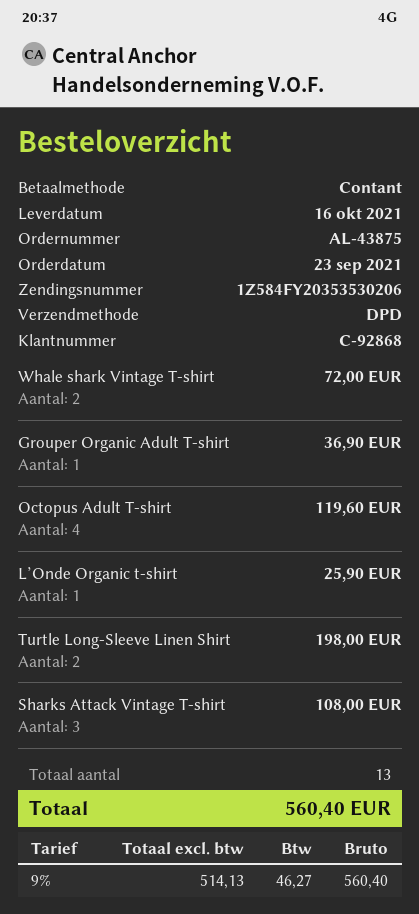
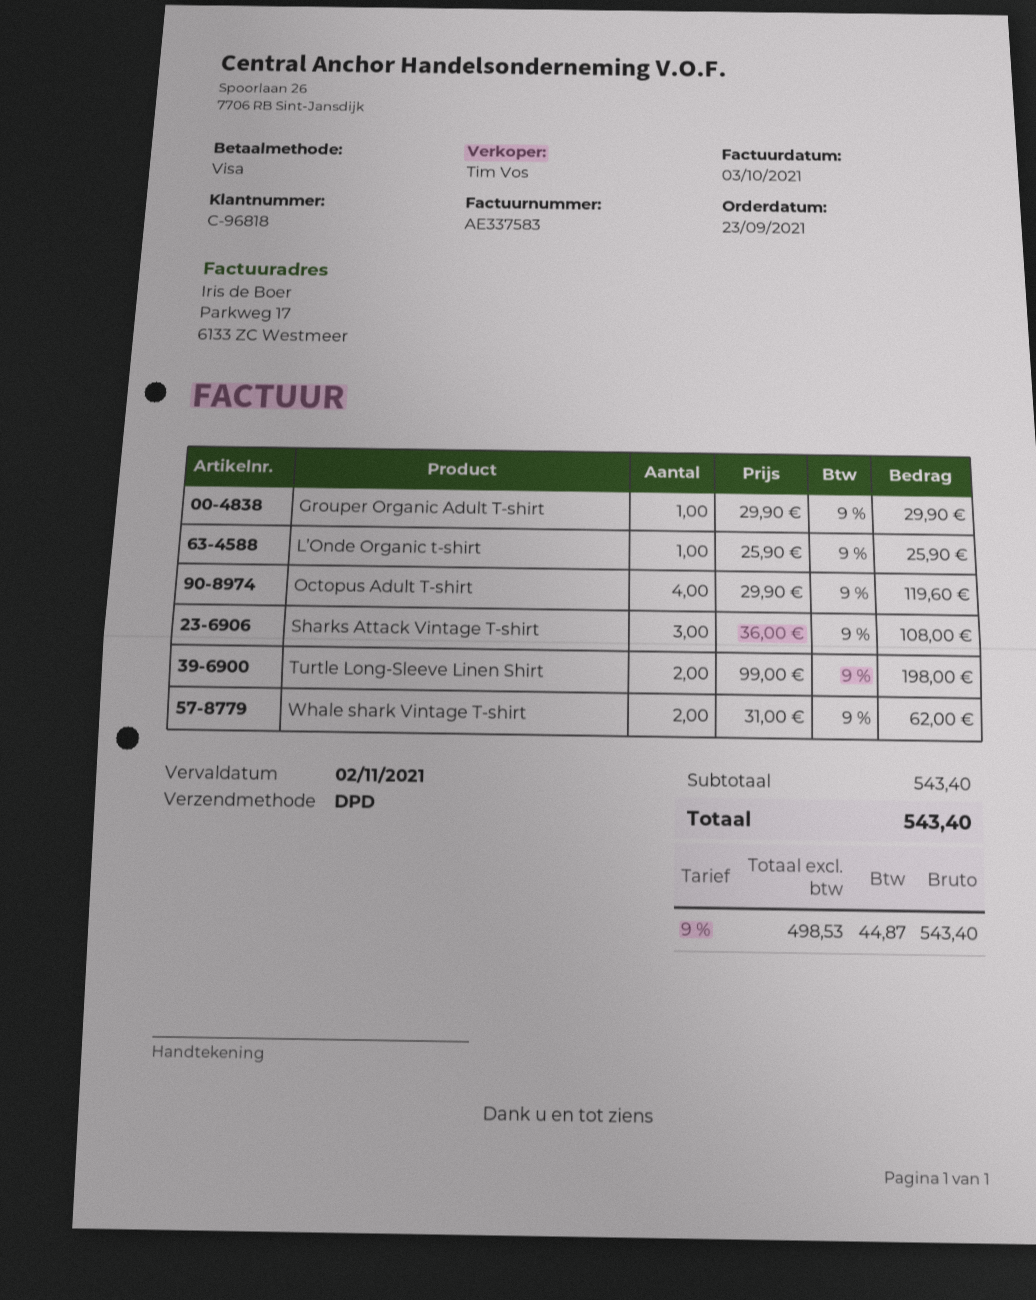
customer number: C-92868 -> C-96818
payment method: cash -> Visa
Whale shark Vintage T-shirt: 2 for 72.00 -> 2 for 62.00
Grouper Organic Adult T-shirt: 1 for 36.90 -> 1 for 29.90
net: 514.13 -> 498.53
tax: 9% = 46.27 -> 9% = 44.87
total: 560.40 -> 543.40

